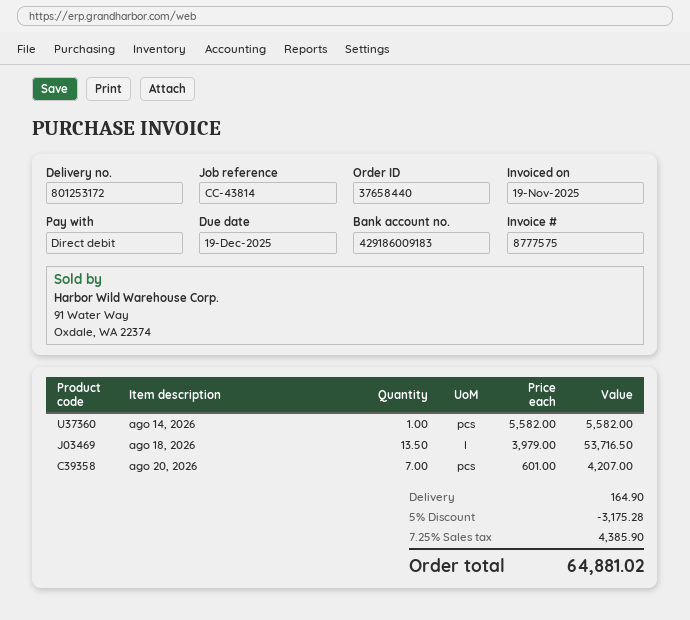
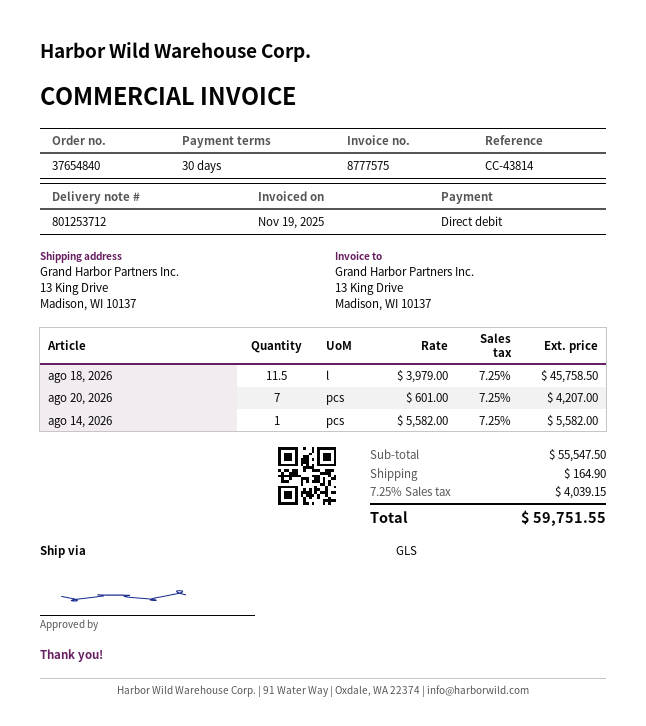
order number: 37658440 -> 37654840
delivery note number: 801253172 -> 801253712
ago 18, 2026: 13.5 x 3979.00 = 53716.50 -> 11.5 x 3979.00 = 45758.50
discount: 5% = 3175.28 -> none
tax: 7.25% = 4385.90 -> 7.25% = 4039.15
total: 64881.02 -> 59751.55

